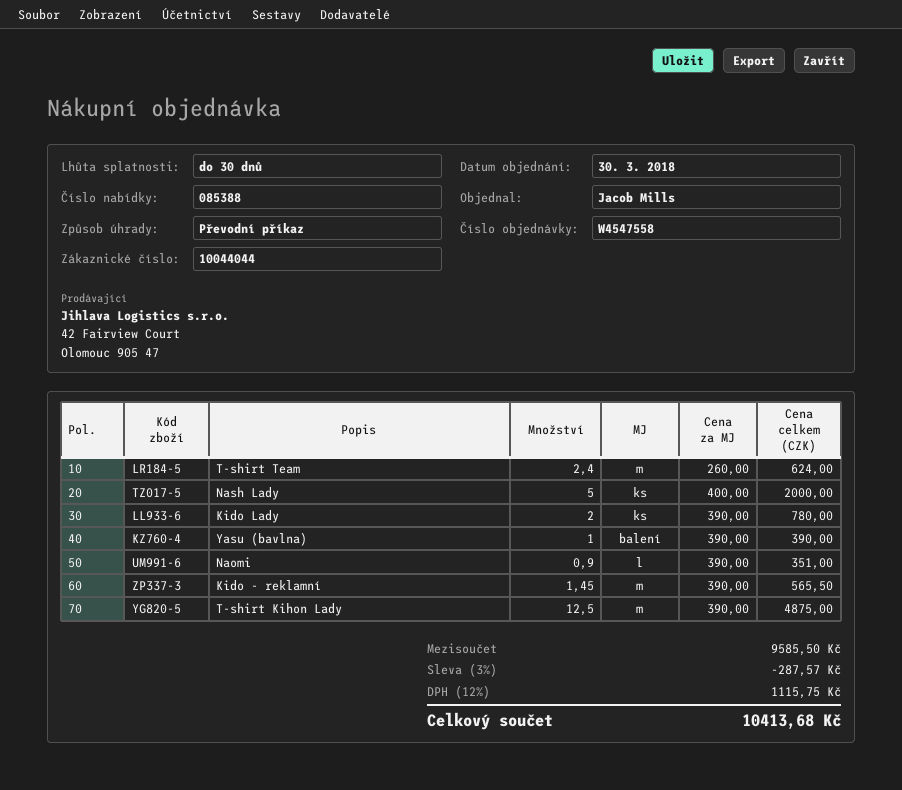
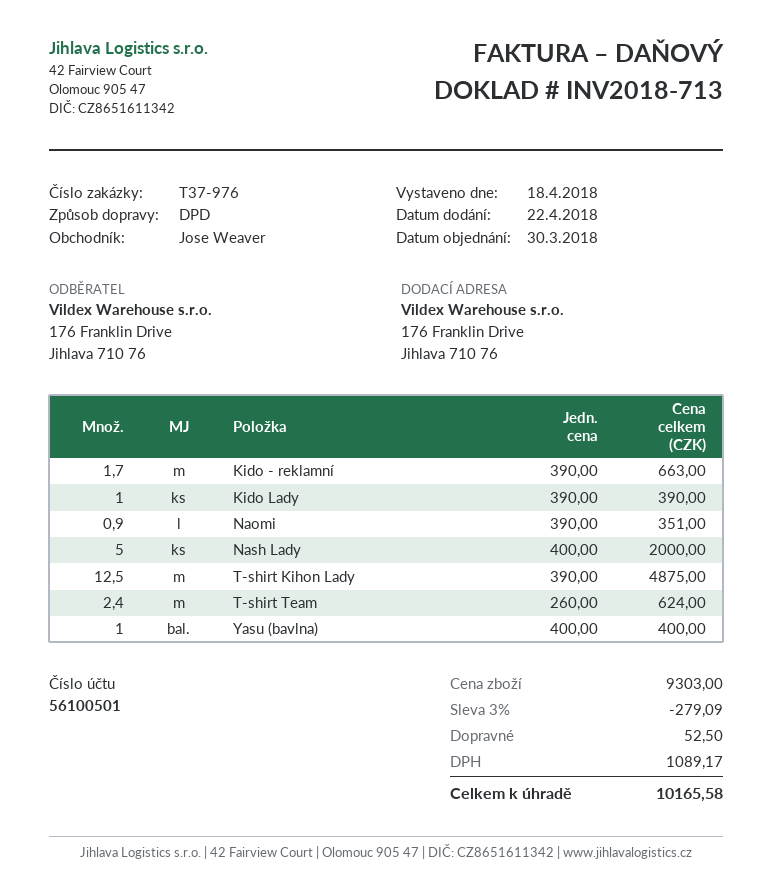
Kido Lady: 2 x 390.00 = 780.00 -> 1 x 390.00 = 390.00
Yasu (bavlna): 1 x 390.00 = 390.00 -> 1 x 400.00 = 400.00
Kido - reklamní: 1.45 x 390.00 = 565.50 -> 1.7 x 390.00 = 663.00
subtotal: 9585.50 -> 9303.00
discount: 3% = 287.57 -> 3% = 279.09
shipping: none -> 52.50
tax: 1115.75 -> 1089.17
total: 10413.68 -> 10165.58

